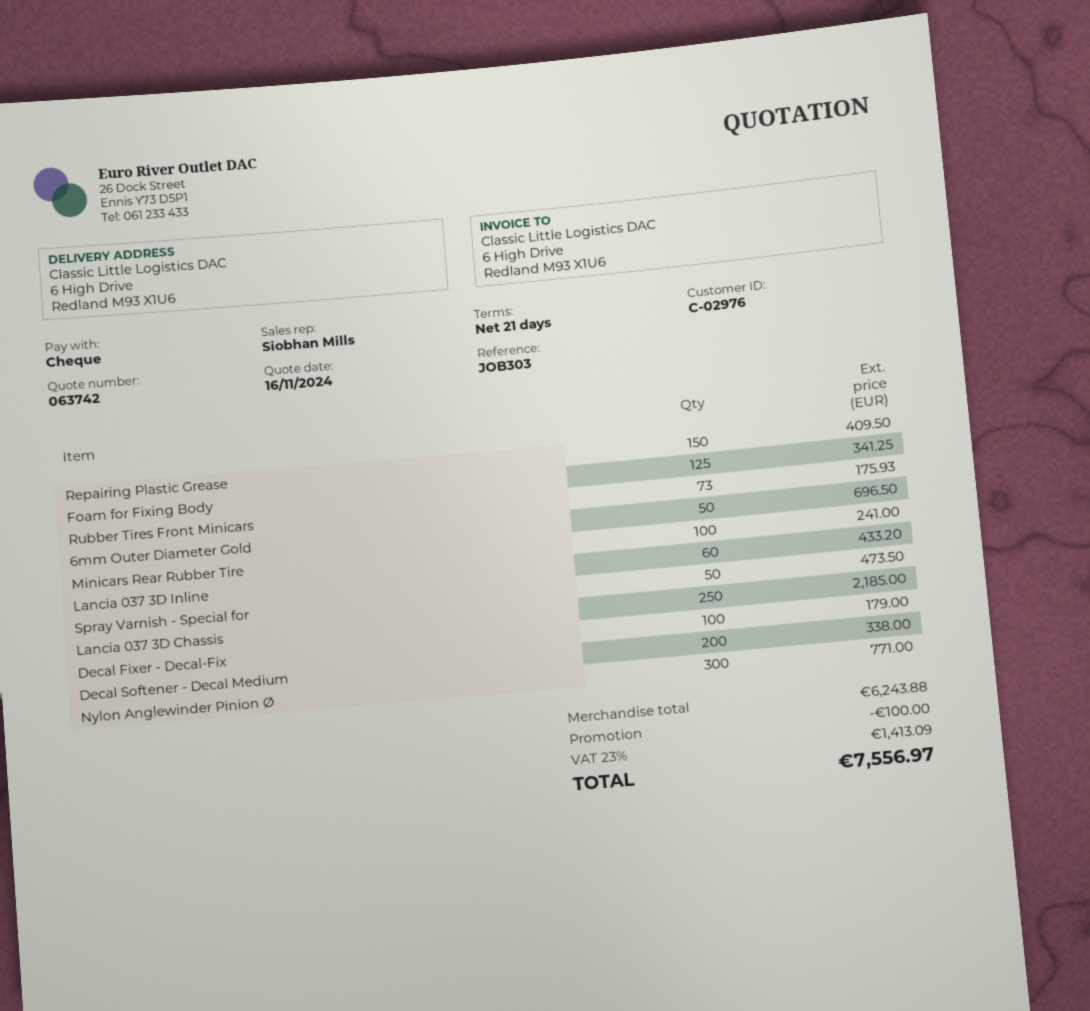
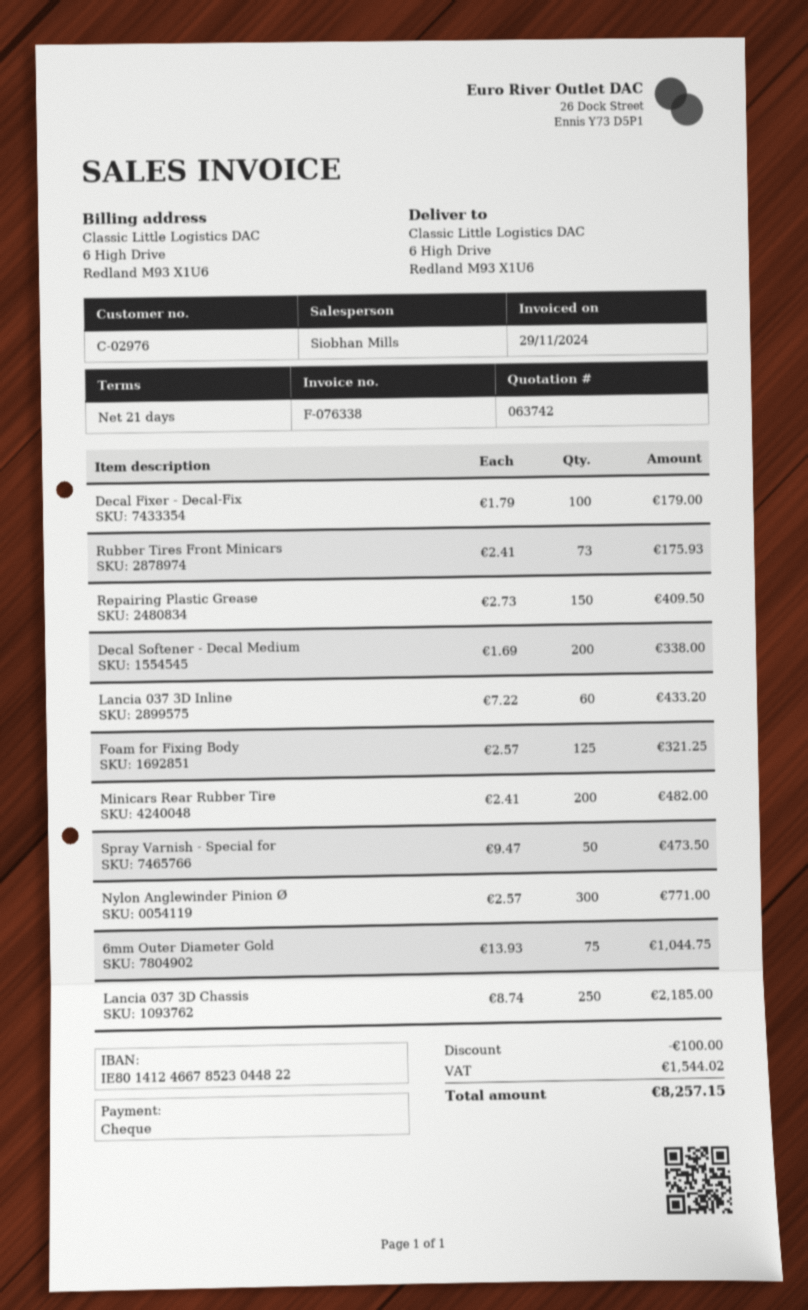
Foam for Fixing Body: 125 for 341.25 -> 125 for 321.25
6mm Outer Diameter Gold: 50 for 696.50 -> 75 for 1044.75
Minicars Rear Rubber Tire: 100 for 241.00 -> 200 for 482.00
tax: 1413.09 -> 1544.02
total: 7556.97 -> 8257.15

